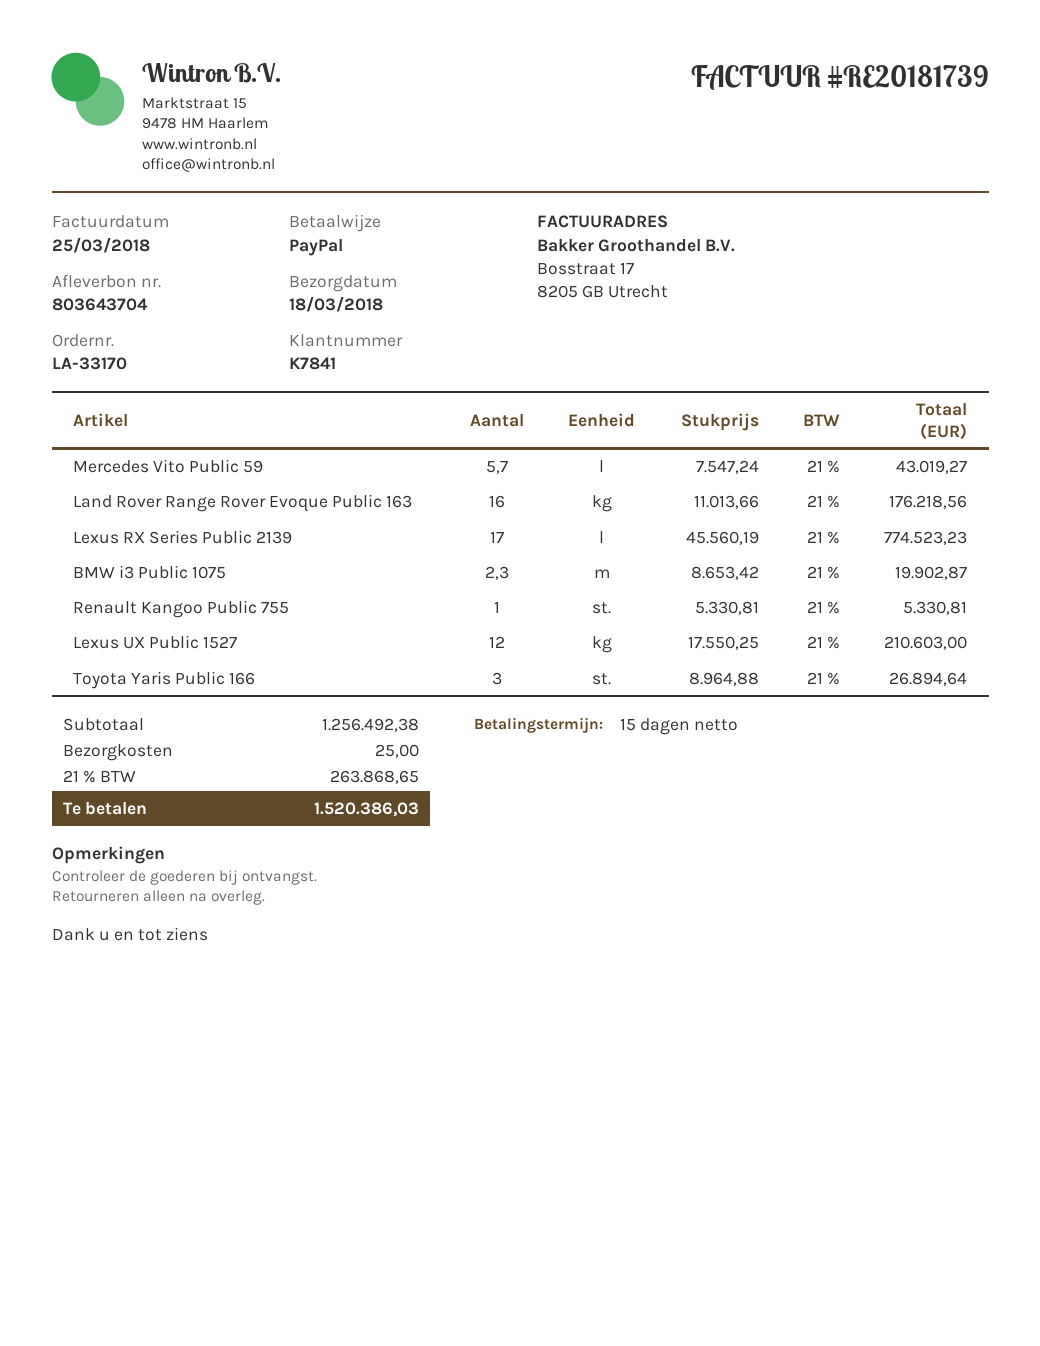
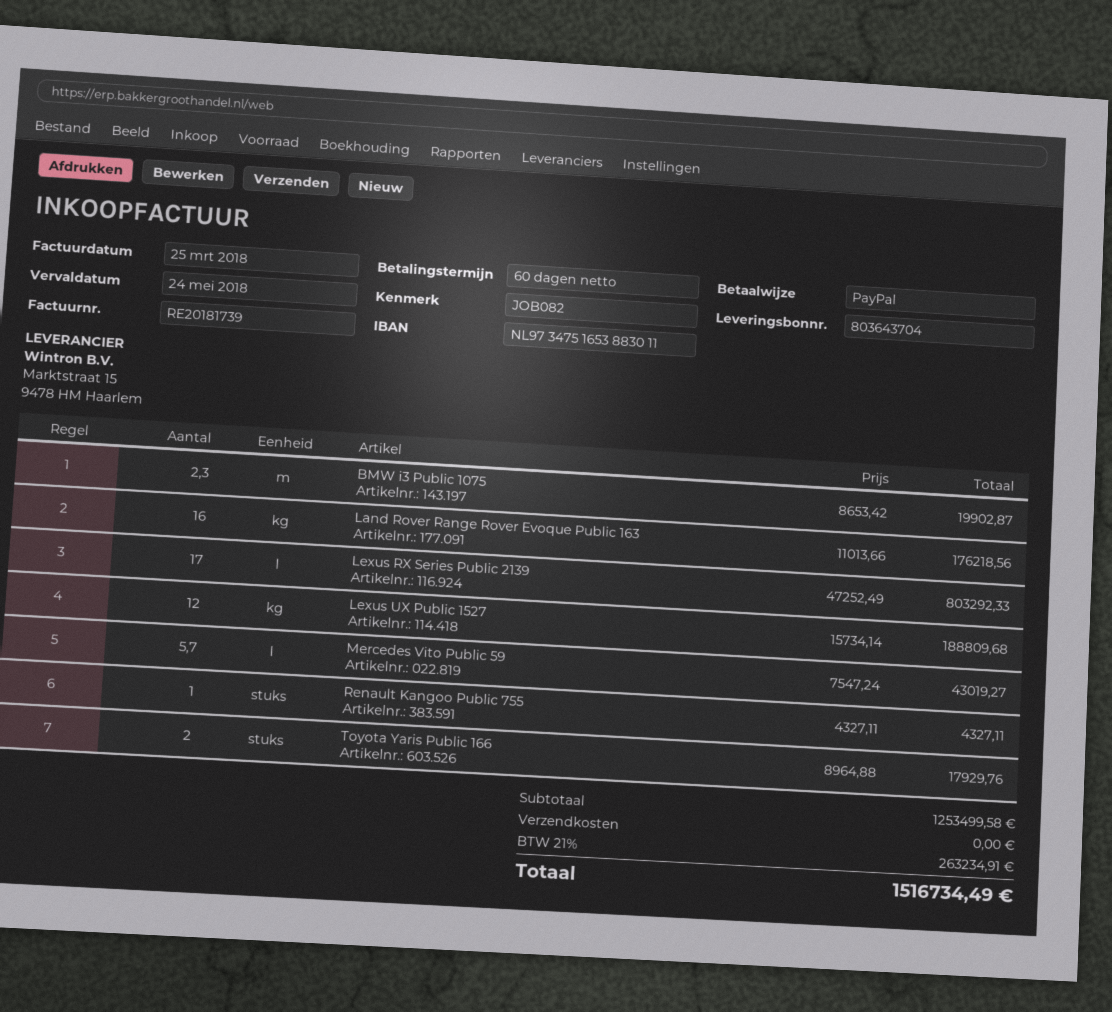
payment terms: 15 days -> 60 days
Lexus RX Series Public 2139: 17 x 45560.19 = 774523.23 -> 17 x 47252.49 = 803292.33
Renault Kangoo Public 755: 1 x 5330.81 = 5330.81 -> 1 x 4327.11 = 4327.11
Lexus UX Public 1527: 12 x 17550.25 = 210603.00 -> 12 x 15734.14 = 188809.68
Toyota Yaris Public 166: 3 x 8964.88 = 26894.64 -> 2 x 8964.88 = 17929.76
subtotal: 1256492.38 -> 1253499.58
shipping: 25.00 -> 0.00
tax: 21% = 263868.65 -> 21% = 263234.91
total: 1520386.03 -> 1516734.49

